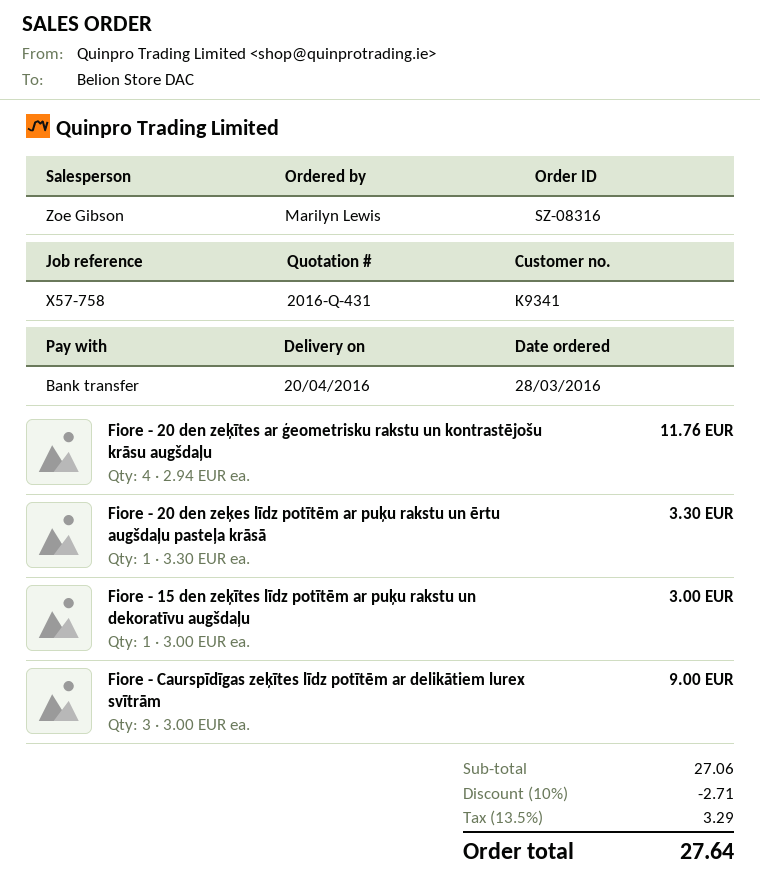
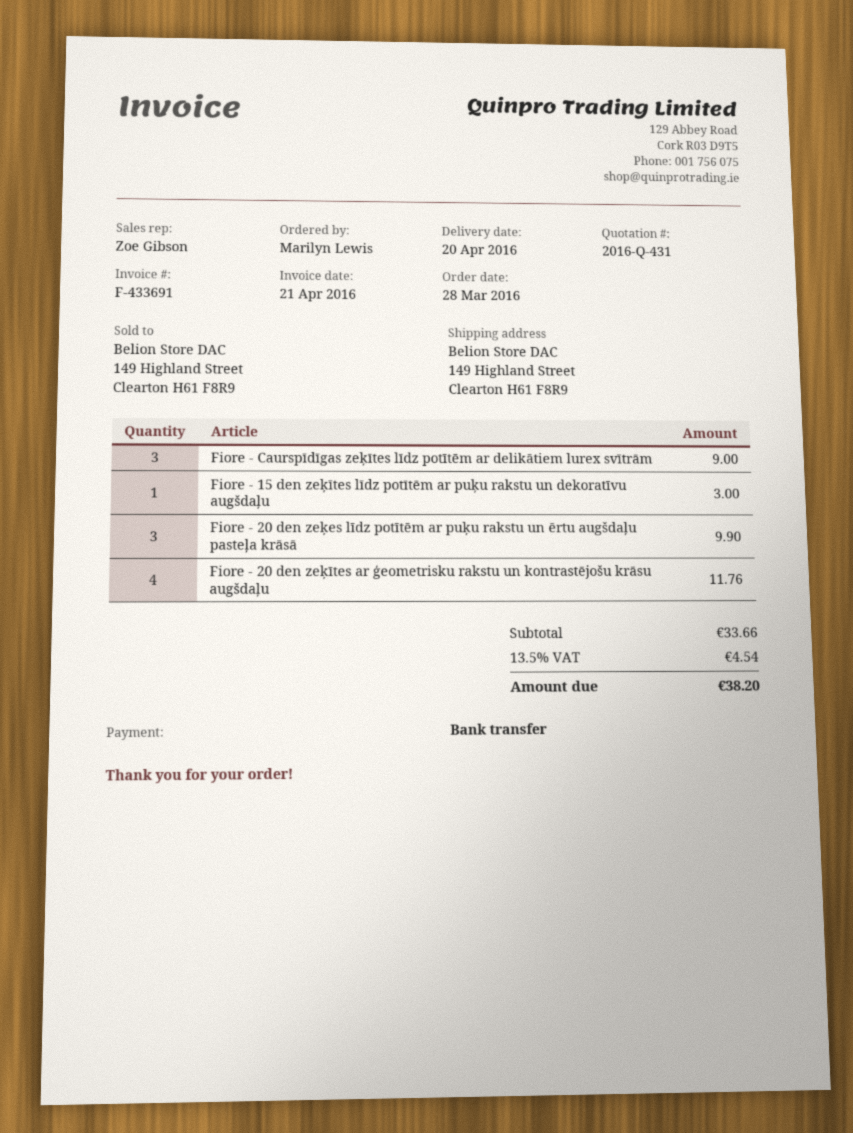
Fiore - 20 den zeķes līdz potītēm ar puķu rakstu un ērtu augšdaļu pasteļa krāsā: 1 for 3.30 -> 3 for 9.90
subtotal: 27.06 -> 33.66
discount: 10% = 2.71 -> none
tax: 13.5% = 3.29 -> 13.5% = 4.54
total: 27.64 -> 38.20

